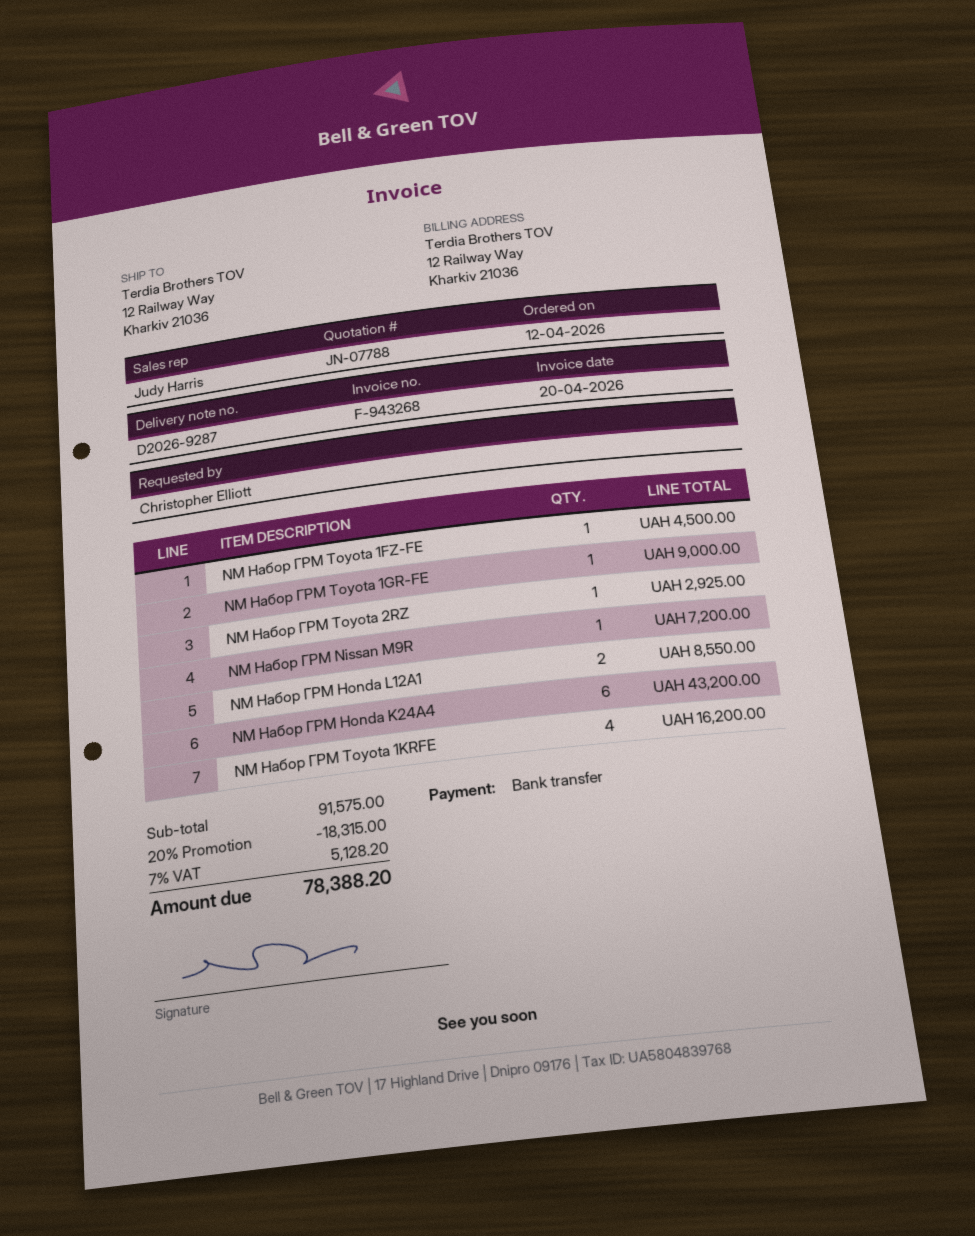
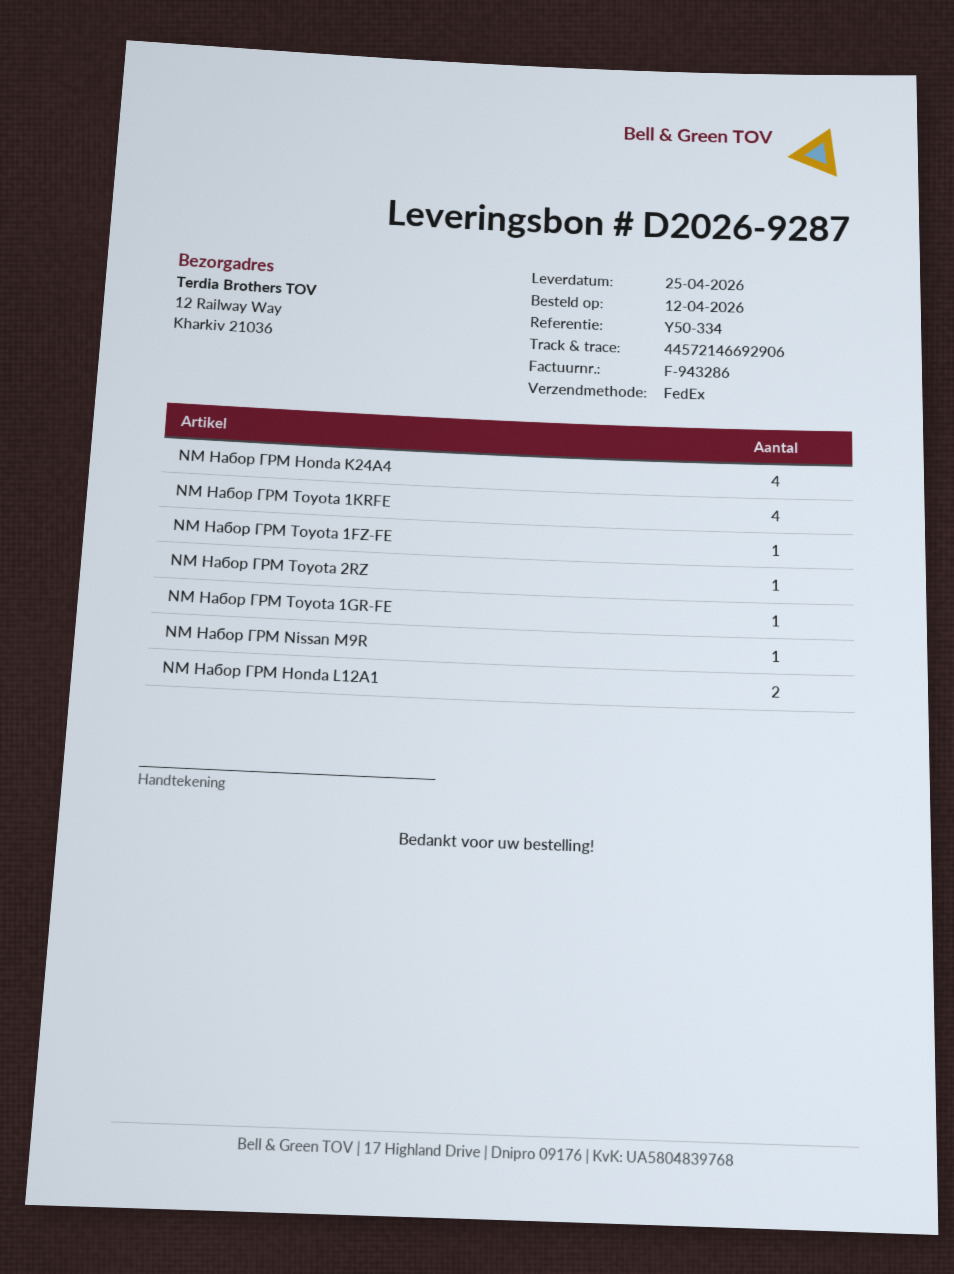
invoice number: F-943268 -> F-943286
NM Набор ГРМ Honda K24A4: 6 -> 4

